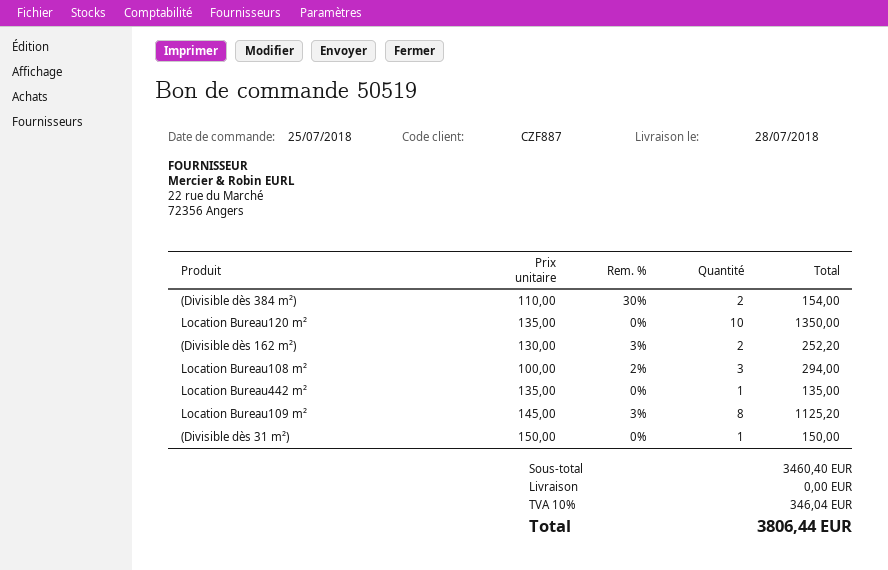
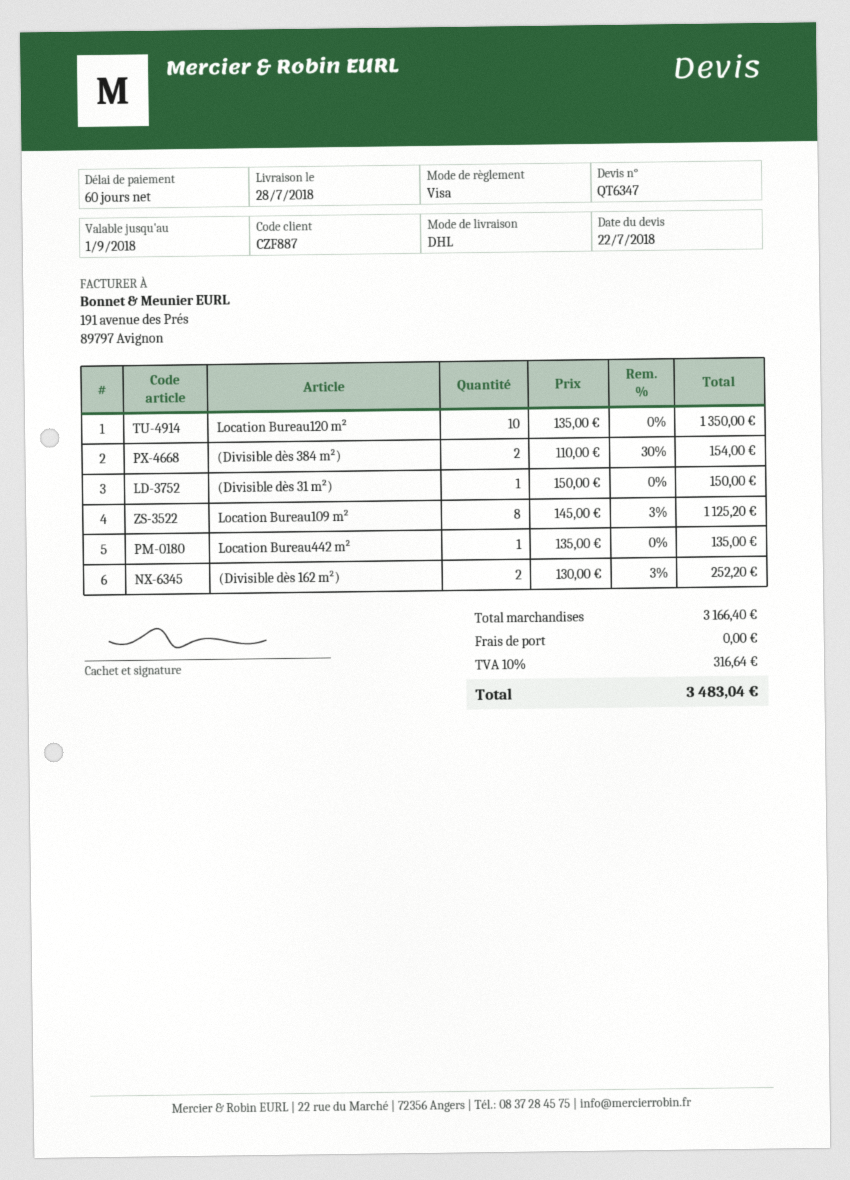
Location Bureau108 m²: 3 x 100.00 - 2% = 294.00 -> none
subtotal: 3460.40 -> 3166.40
tax: 10% = 346.04 -> 10% = 316.64
total: 3806.44 -> 3483.04

